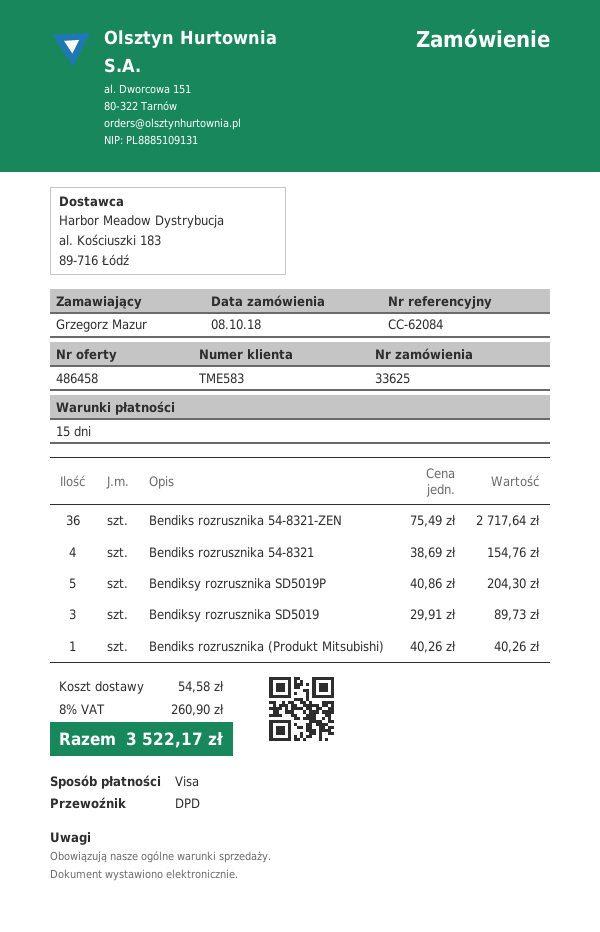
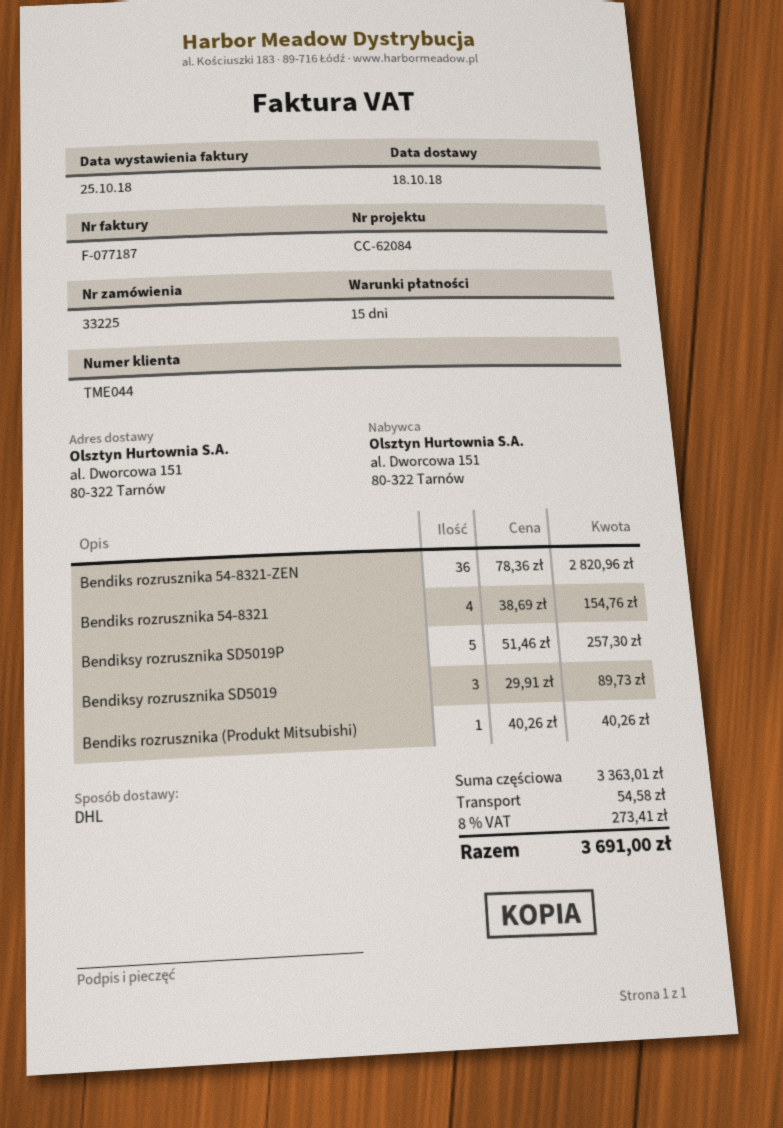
order number: 33625 -> 33225
customer number: TME583 -> TME044
shipping method: DPD -> DHL
Bendiks rozrusznika 54-8321-ZEN: 36 x 75.49 = 2717.64 -> 36 x 78.36 = 2820.96
Bendiksy rozrusznika SD5019P: 5 x 40.86 = 204.30 -> 5 x 51.46 = 257.30
tax: 8% = 260.90 -> 8% = 273.41
total: 3522.17 -> 3691.00

